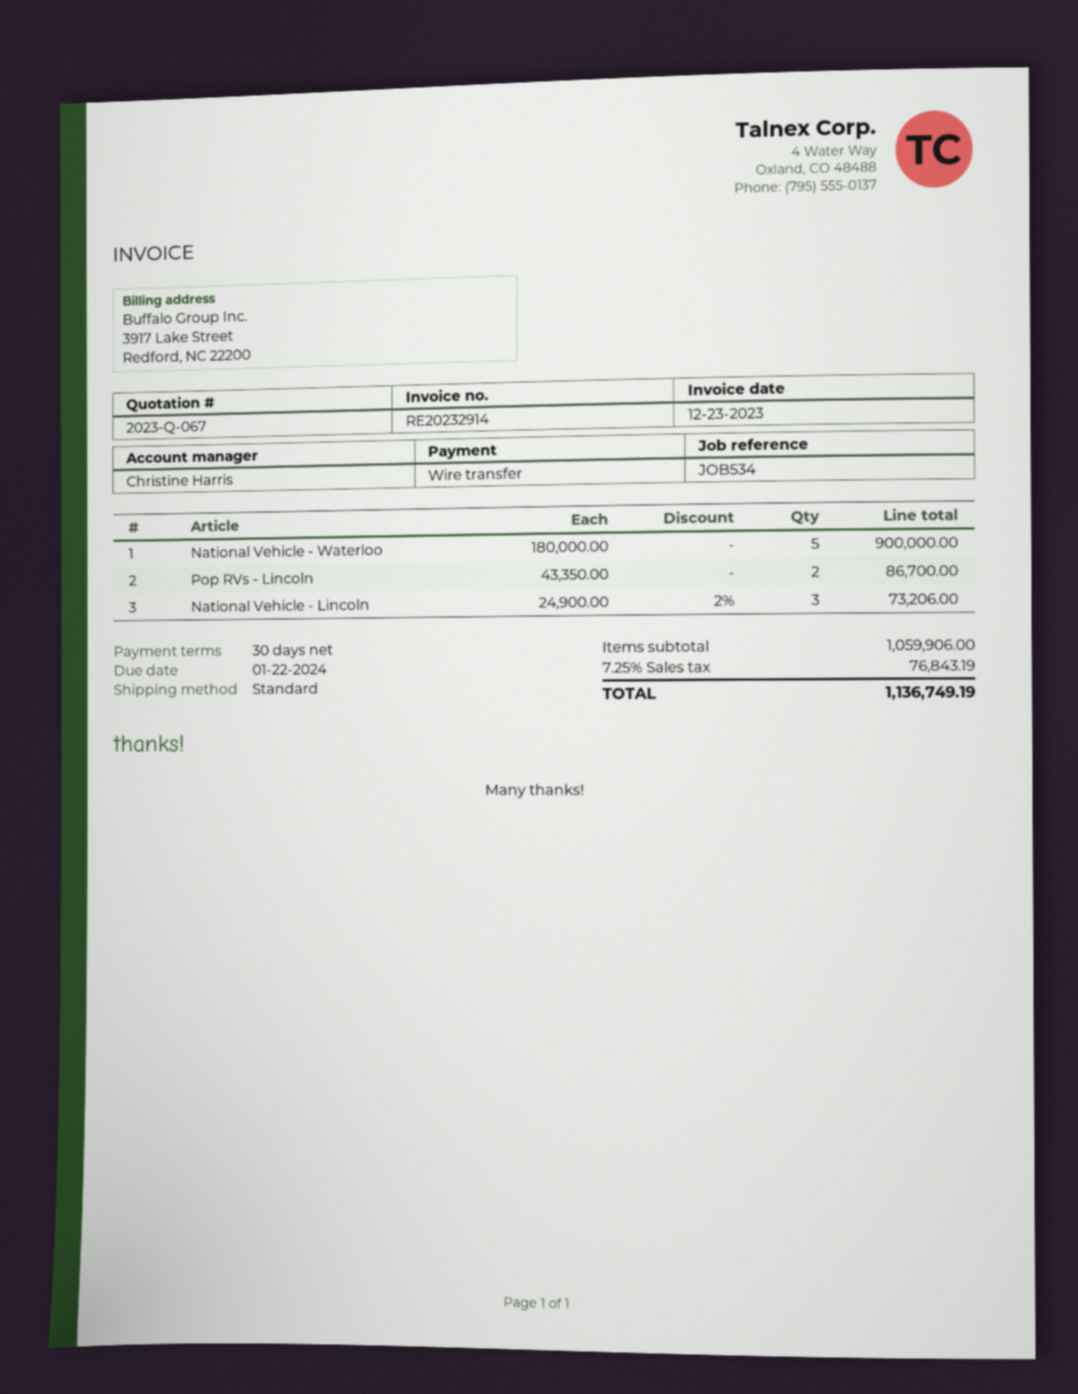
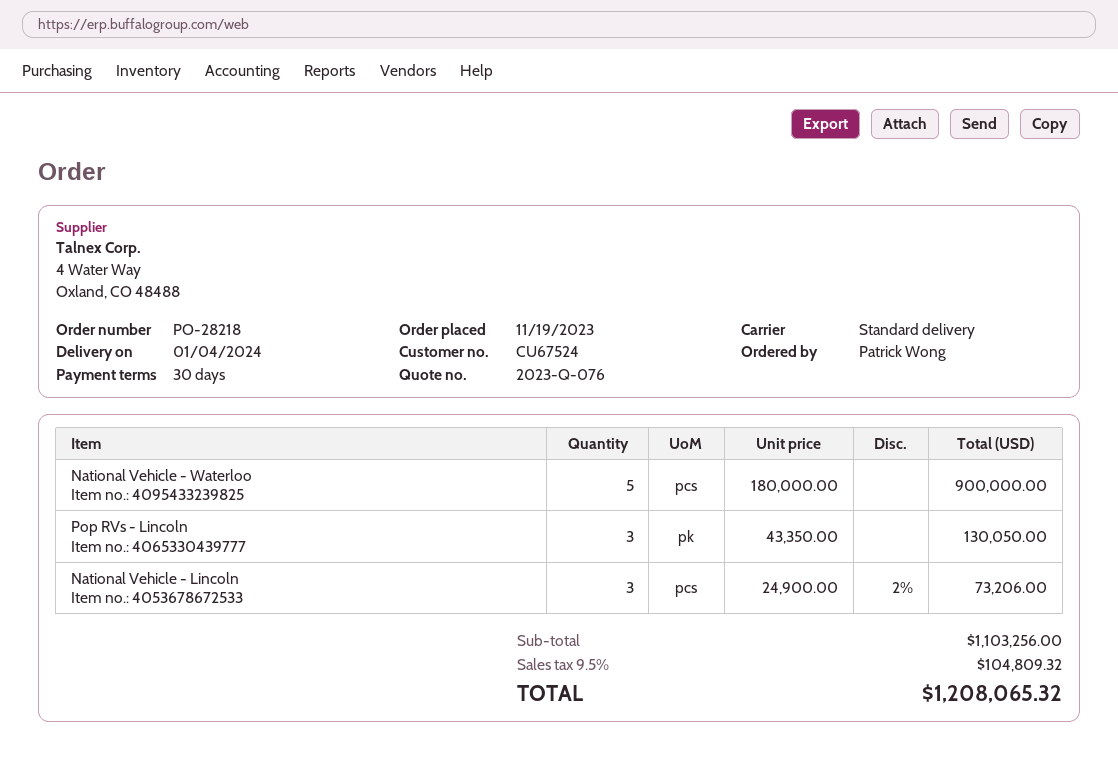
quote number: 2023-Q-067 -> 2023-Q-076
Pop RVs - Lincoln: 2 x 43350.00 = 86700.00 -> 3 x 43350.00 = 130050.00
subtotal: 1059906.00 -> 1103256.00
tax: 7.25% = 76843.19 -> 9.5% = 104809.32
total: 1136749.19 -> 1208065.32

